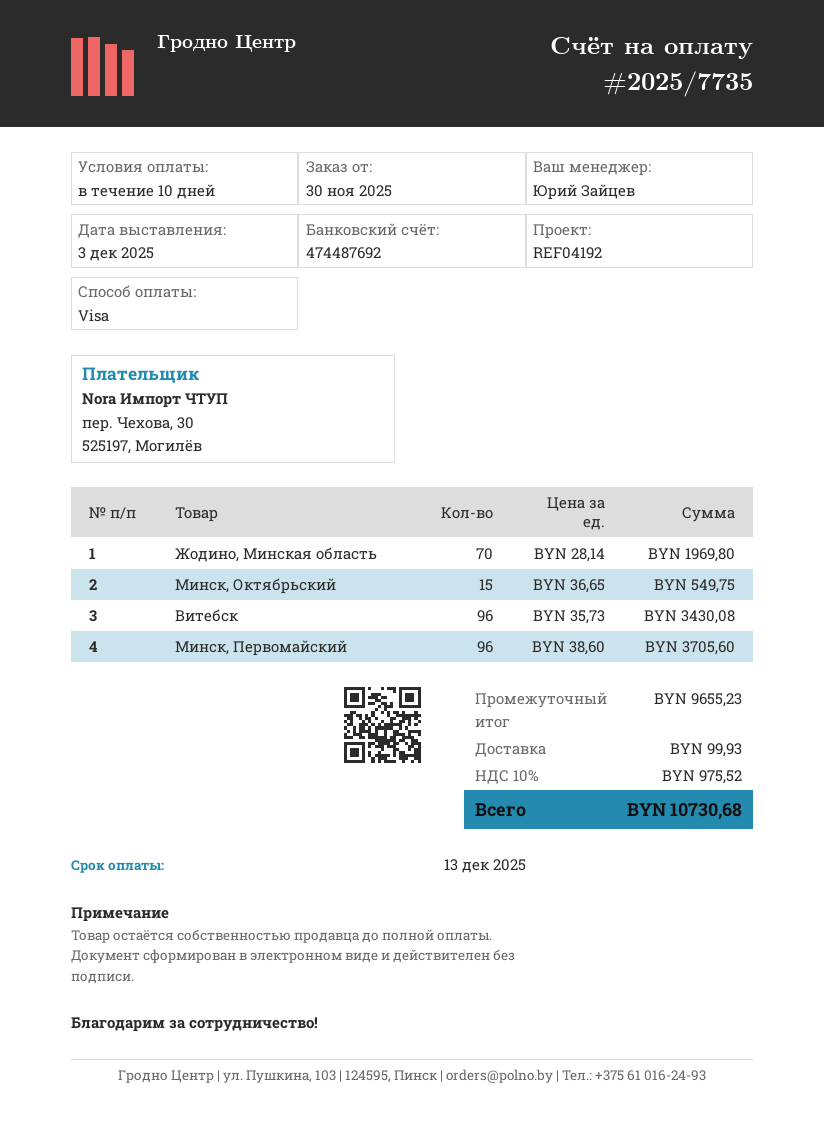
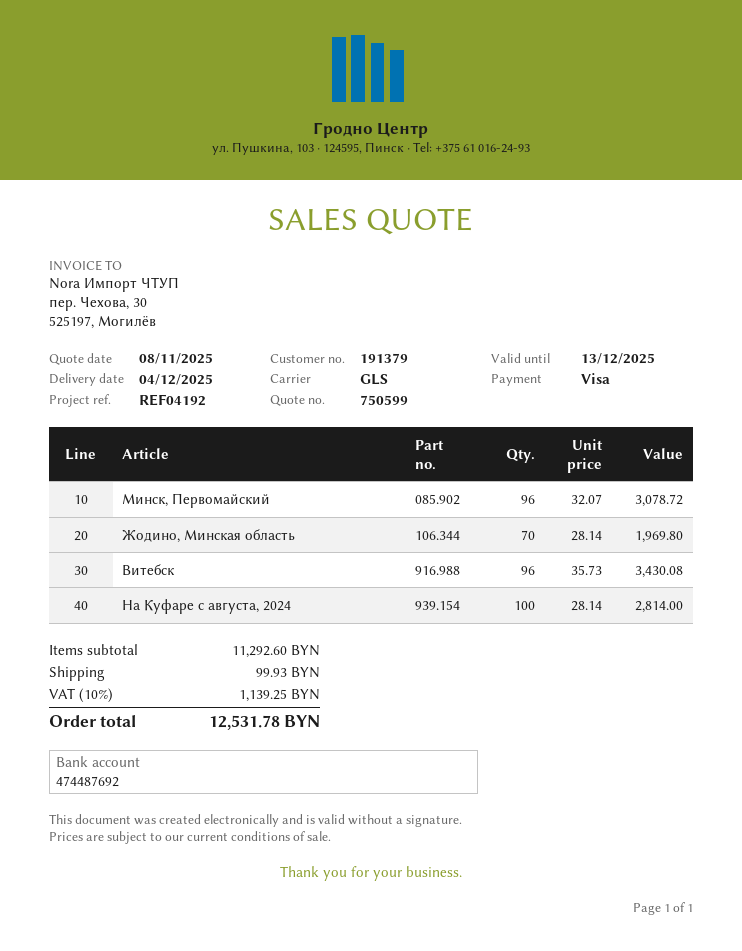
Минск, Октябрьский: 15 x 36.65 = 549.75 -> none
Минск, Первомайский: 96 x 38.60 = 3705.60 -> 96 x 32.07 = 3078.72
На Куфаре с августа, 2024: none -> 100 x 28.14 = 2814.00
subtotal: 9655.23 -> 11292.60
tax: 10% = 975.52 -> 10% = 1139.25
total: 10730.68 -> 12531.78

